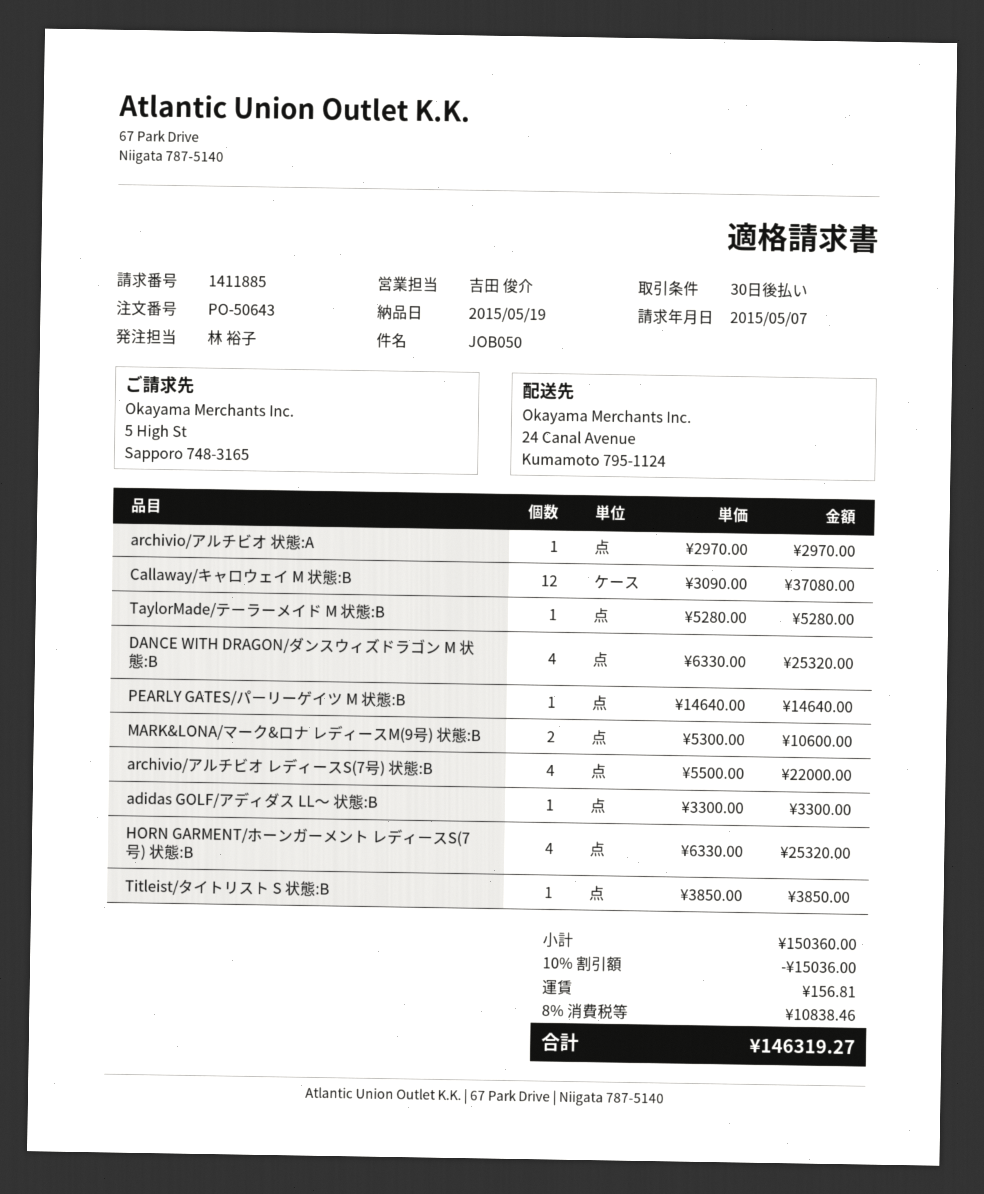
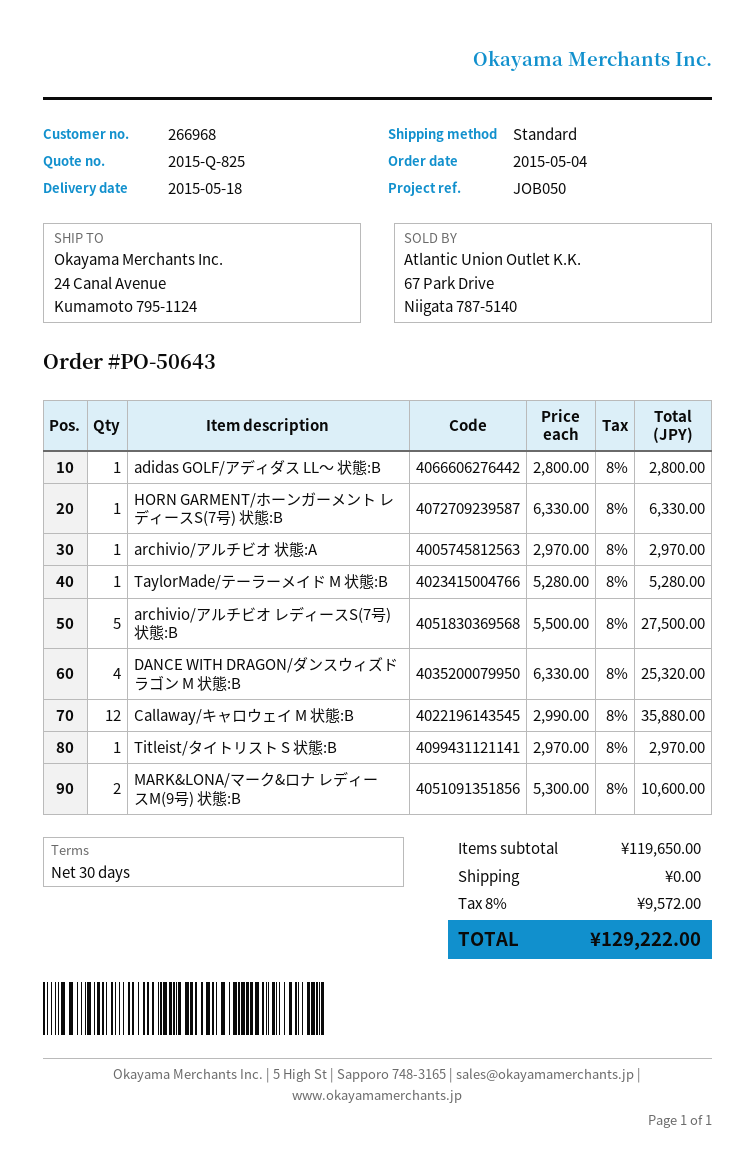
delivery date: 2015-05-19 -> 2015-05-18
Callaway/キャロウェイ M 状態:B: 12 x 3090.00 = 37080.00 -> 12 x 2990.00 = 35880.00
PEARLY GATES/パーリーゲイツ M 状態:B: 1 x 14640.00 = 14640.00 -> none
archivio/アルチビオ レディースS(7号) 状態:B: 4 x 5500.00 = 22000.00 -> 5 x 5500.00 = 27500.00
adidas GOLF/アディダス LL〜 状態:B: 1 x 3300.00 = 3300.00 -> 1 x 2800.00 = 2800.00
HORN GARMENT/ホーンガーメント レディースS(7号) 状態:B: 4 x 6330.00 = 25320.00 -> 1 x 6330.00 = 6330.00
Titleist/タイトリスト S 状態:B: 1 x 3850.00 = 3850.00 -> 1 x 2970.00 = 2970.00
subtotal: 150360.00 -> 119650.00
discount: 10% = 15036.00 -> none
shipping: 156.81 -> 0.00
tax: 8% = 10838.46 -> 8% = 9572.00
total: 146319.27 -> 129222.00

